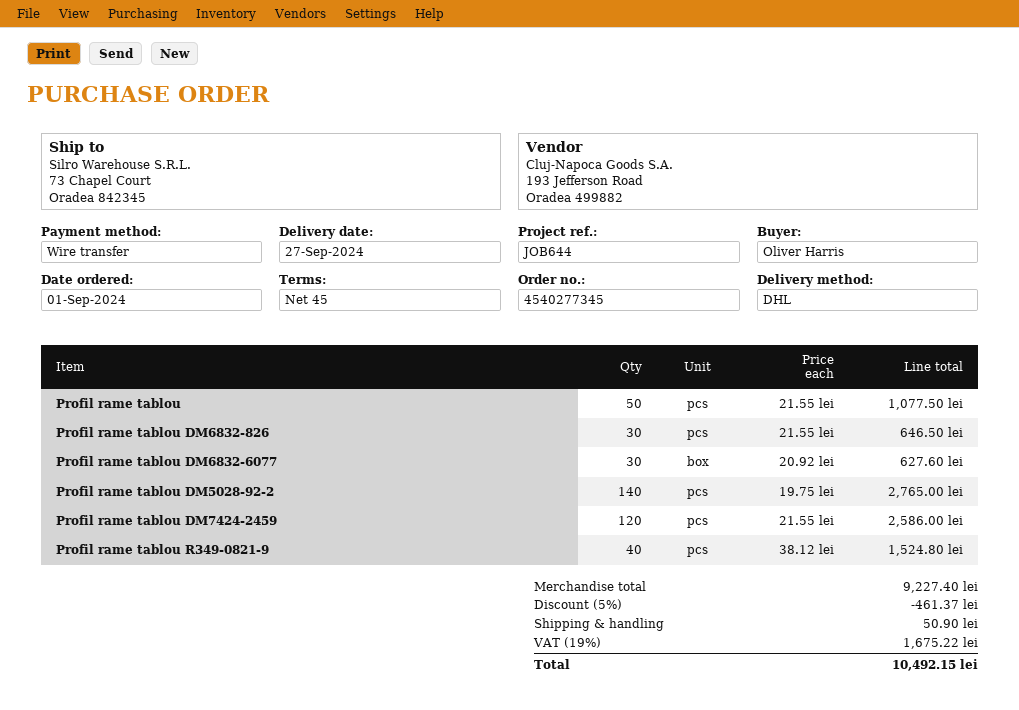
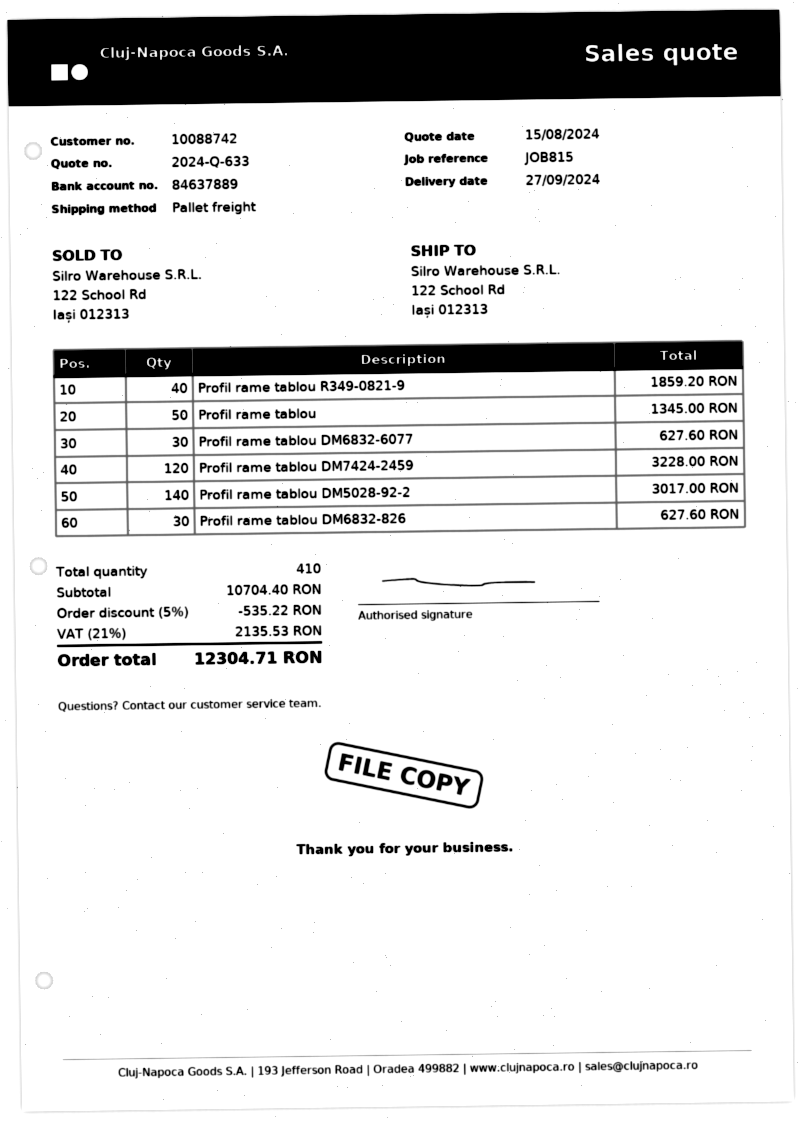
reference: JOB644 -> JOB815
shipping method: DHL -> pallet freight
ship to: 73 Chapel Court, Oradea 842345 -> 122 School Rd, Iași 012313
Profil rame tablou: 50 for 1077.50 -> 50 for 1345.00
Profil rame tablou DM6832-826: 30 for 646.50 -> 30 for 627.60
Profil rame tablou DM5028-92-2: 140 for 2765.00 -> 140 for 3017.00
Profil rame tablou DM7424-2459: 120 for 2586.00 -> 120 for 3228.00
Profil rame tablou R349-0821-9: 40 for 1524.80 -> 40 for 1859.20
subtotal: 9227.40 -> 10704.40
discount: 5% = 461.37 -> 5% = 535.22
shipping: 50.90 -> none
tax: 19% = 1675.22 -> 21% = 2135.53
total: 10492.15 -> 12304.71

